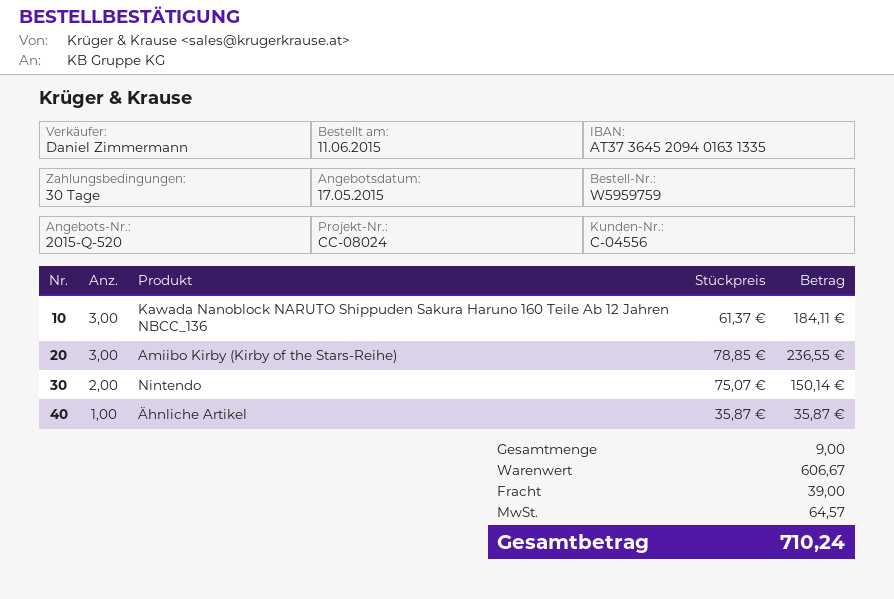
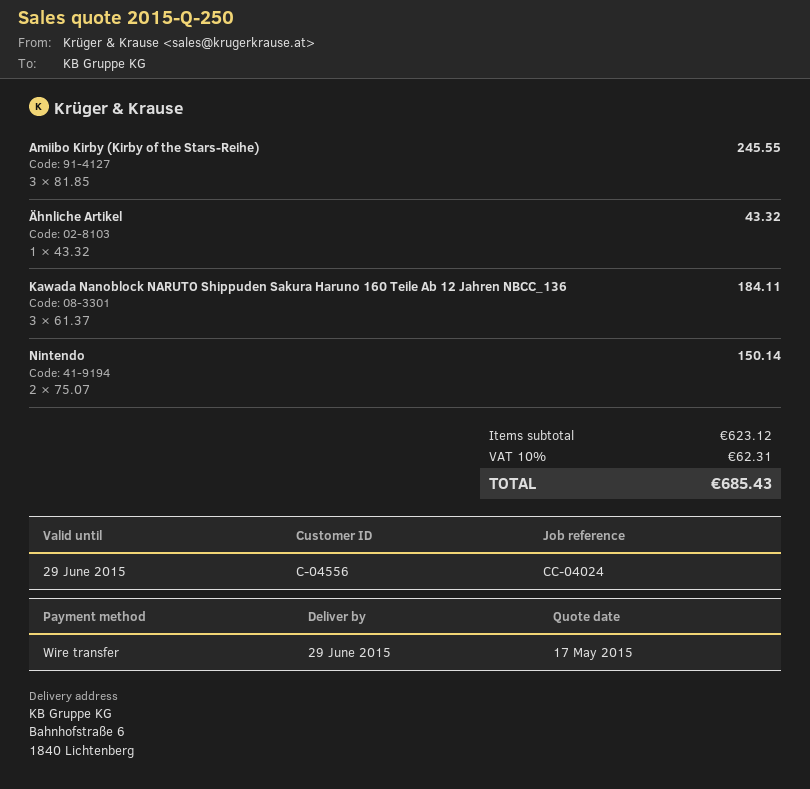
quote number: 2015-Q-520 -> 2015-Q-250
reference: CC-08024 -> CC-04024
Amiibo Kirby (Kirby of the Stars-Reihe): 3 x 78.85 = 236.55 -> 3 x 81.85 = 245.55
Ähnliche Artikel: 1 x 35.87 = 35.87 -> 1 x 43.32 = 43.32
subtotal: 606.67 -> 623.12
shipping: 39.00 -> none
tax: 64.57 -> 62.31
total: 710.24 -> 685.43

